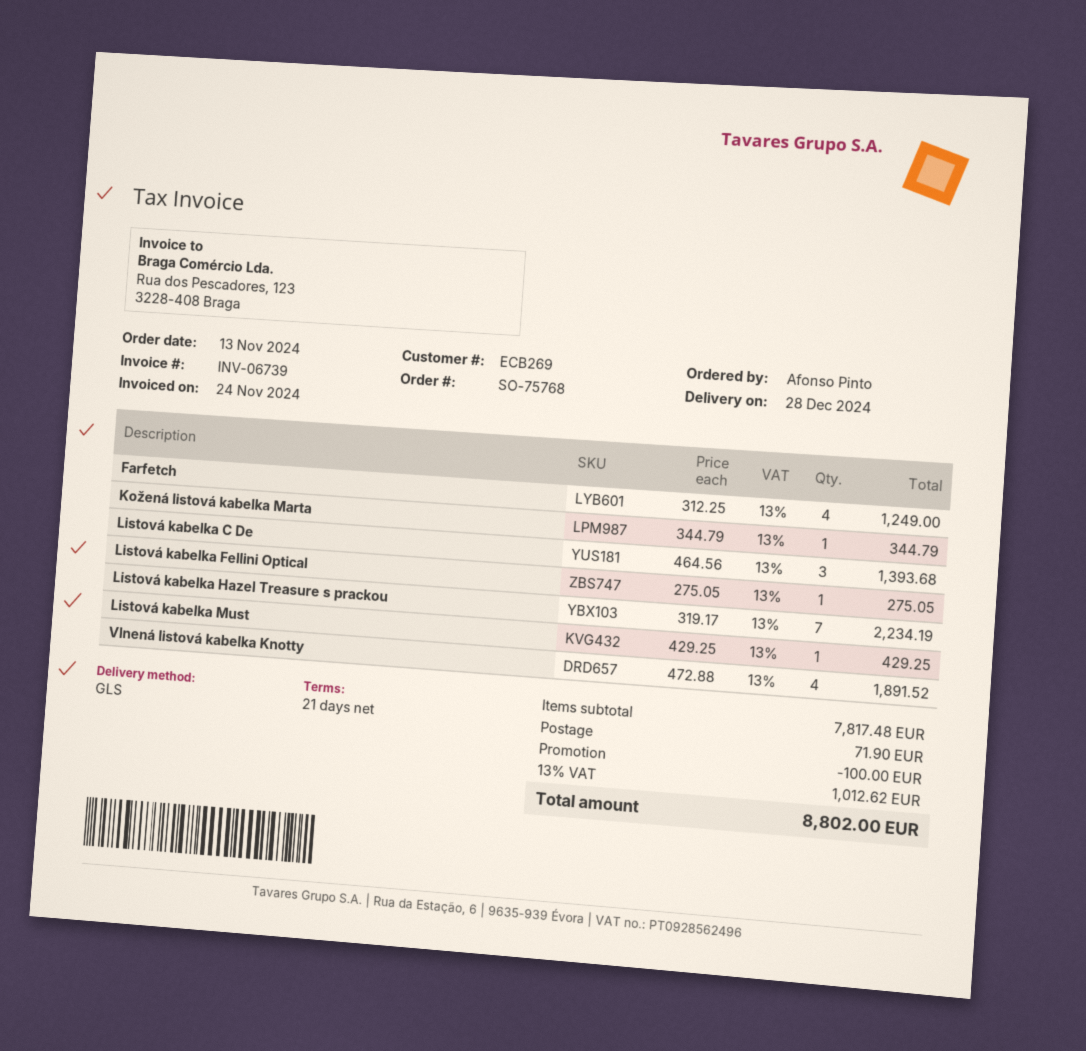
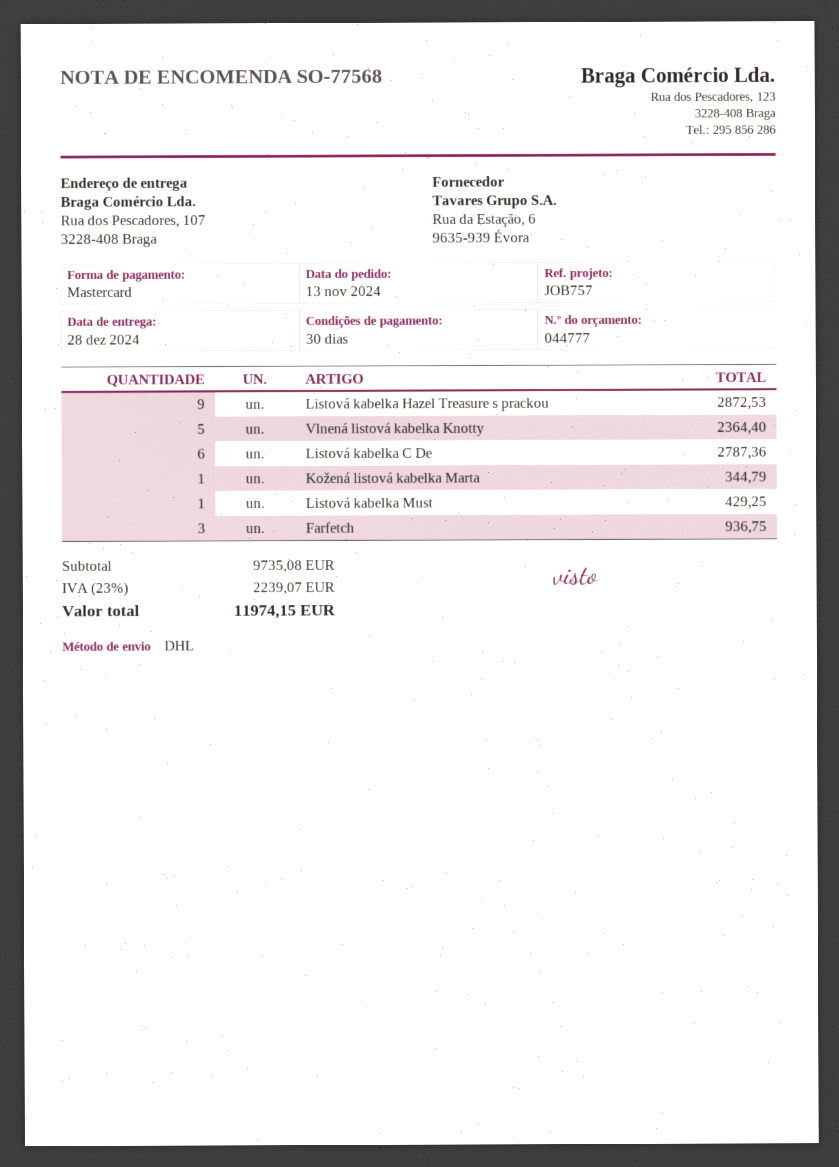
order number: SO-75768 -> SO-77568
payment terms: 21 days -> 30 days
shipping method: GLS -> DHL
Farfetch: 4 for 1249.00 -> 3 for 936.75
Listová kabelka C De: 3 for 1393.68 -> 6 for 2787.36
Listová kabelka Fellini Optical: 1 for 275.05 -> none
Listová kabelka Hazel Treasure s prackou: 7 for 2234.19 -> 9 for 2872.53
Vlnená listová kabelka Knotty: 4 for 1891.52 -> 5 for 2364.40
subtotal: 7817.48 -> 9735.08
discount: 100.00 -> none
shipping: 71.90 -> none
tax: 13% = 1012.62 -> 23% = 2239.07
total: 8802.00 -> 11974.15

